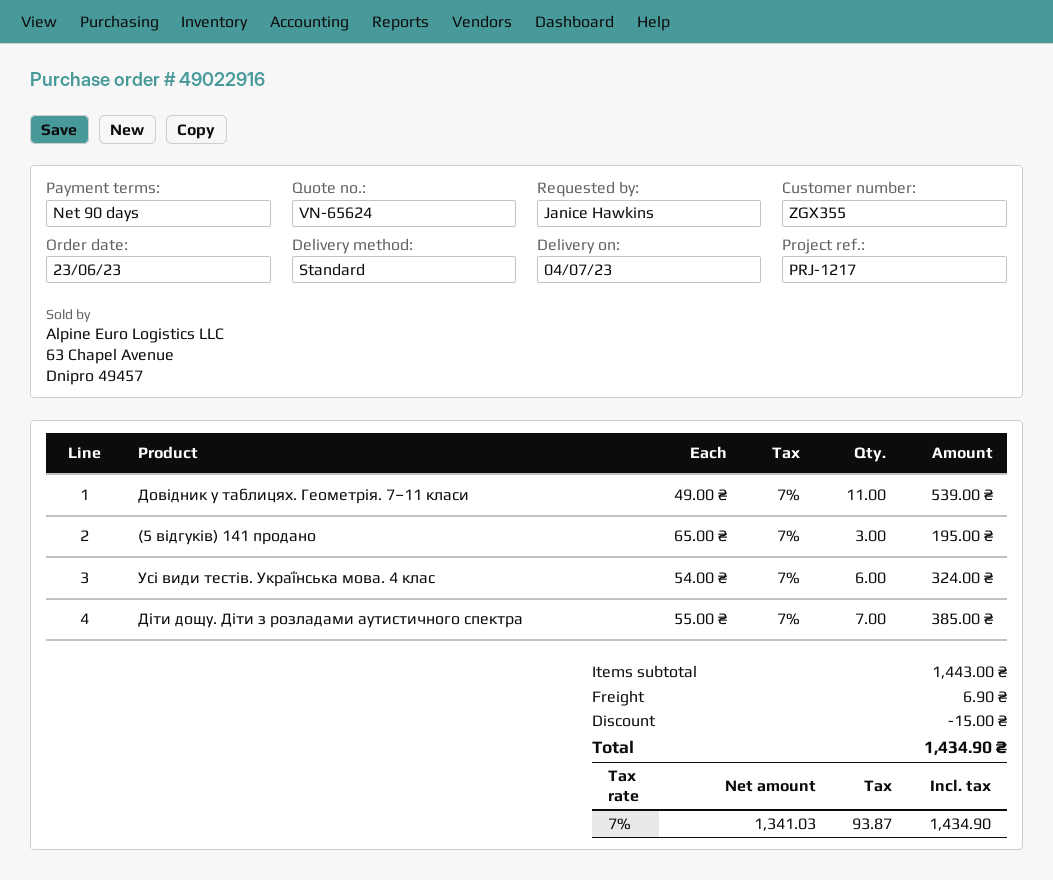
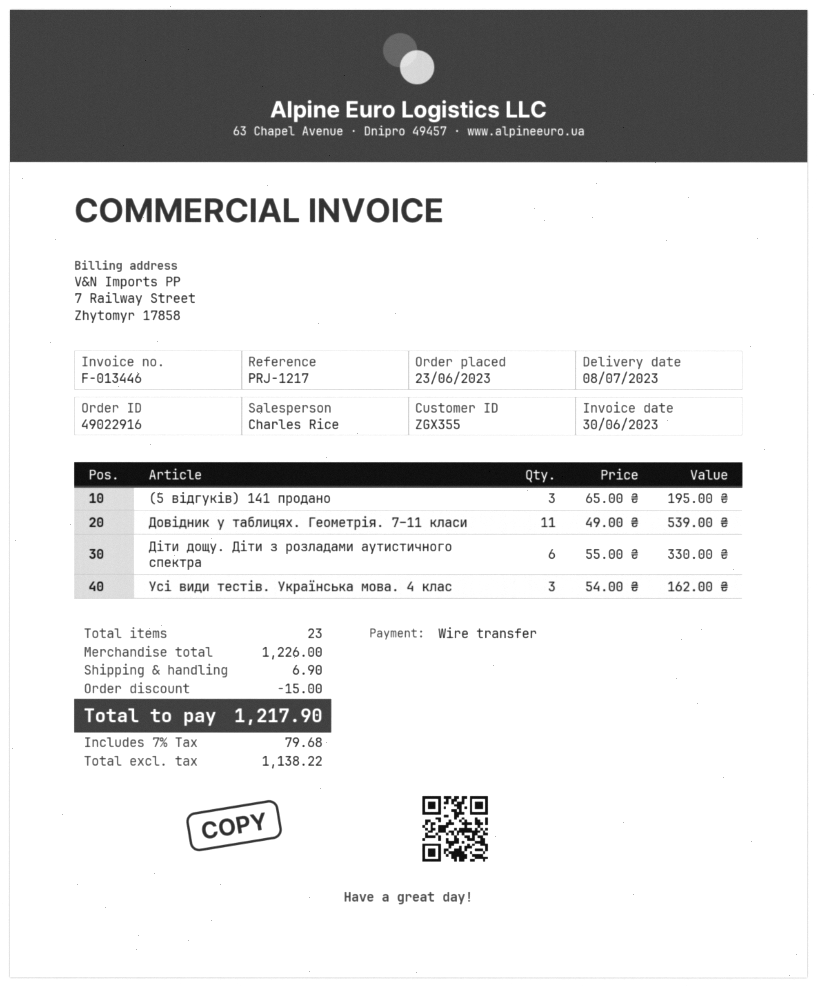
delivery date: 2023-07-04 -> 2023-07-08
Усі види тестів. Українська мова. 4 клас: 6 x 54.00 = 324.00 -> 3 x 54.00 = 162.00
Діти дощу. Діти з розладами аутистичного спектра: 7 x 55.00 = 385.00 -> 6 x 55.00 = 330.00
subtotal: 1443.00 -> 1226.00
net: 1341.03 -> 1138.22
tax: 7% = 93.87 -> 7% = 79.68
total: 1434.90 -> 1217.90

